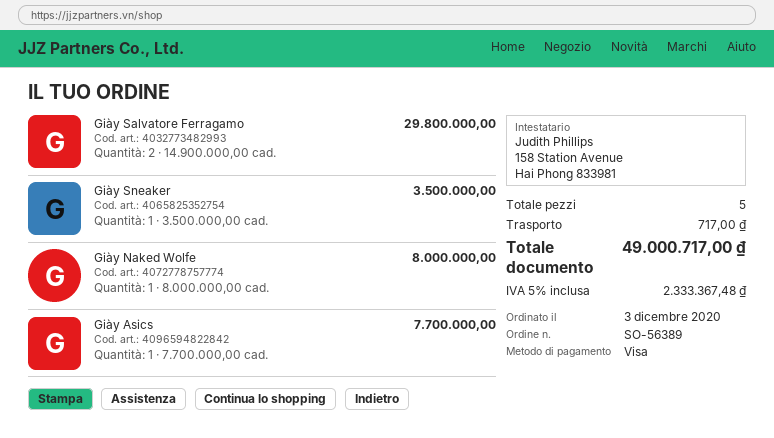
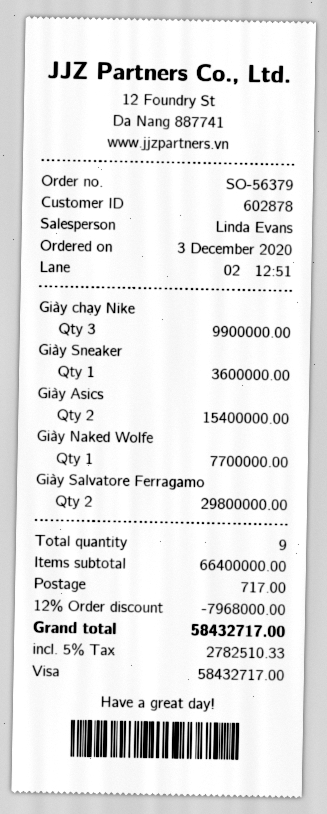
order number: SO-56389 -> SO-56379
Giày Sneaker: 1 for 3500000.00 -> 1 for 3600000.00
Giày Naked Wolfe: 1 for 8000000.00 -> 1 for 7700000.00
Giày Asics: 1 for 7700000.00 -> 2 for 15400000.00
Giày chạy Nike: none -> 3 for 9900000.00
total quantity: 5 -> 9
discount: none -> 12% = 7968000.00
tax: 5% = 2333367.48 -> 5% = 2782510.33
total: 49000717.00 -> 58432717.00

